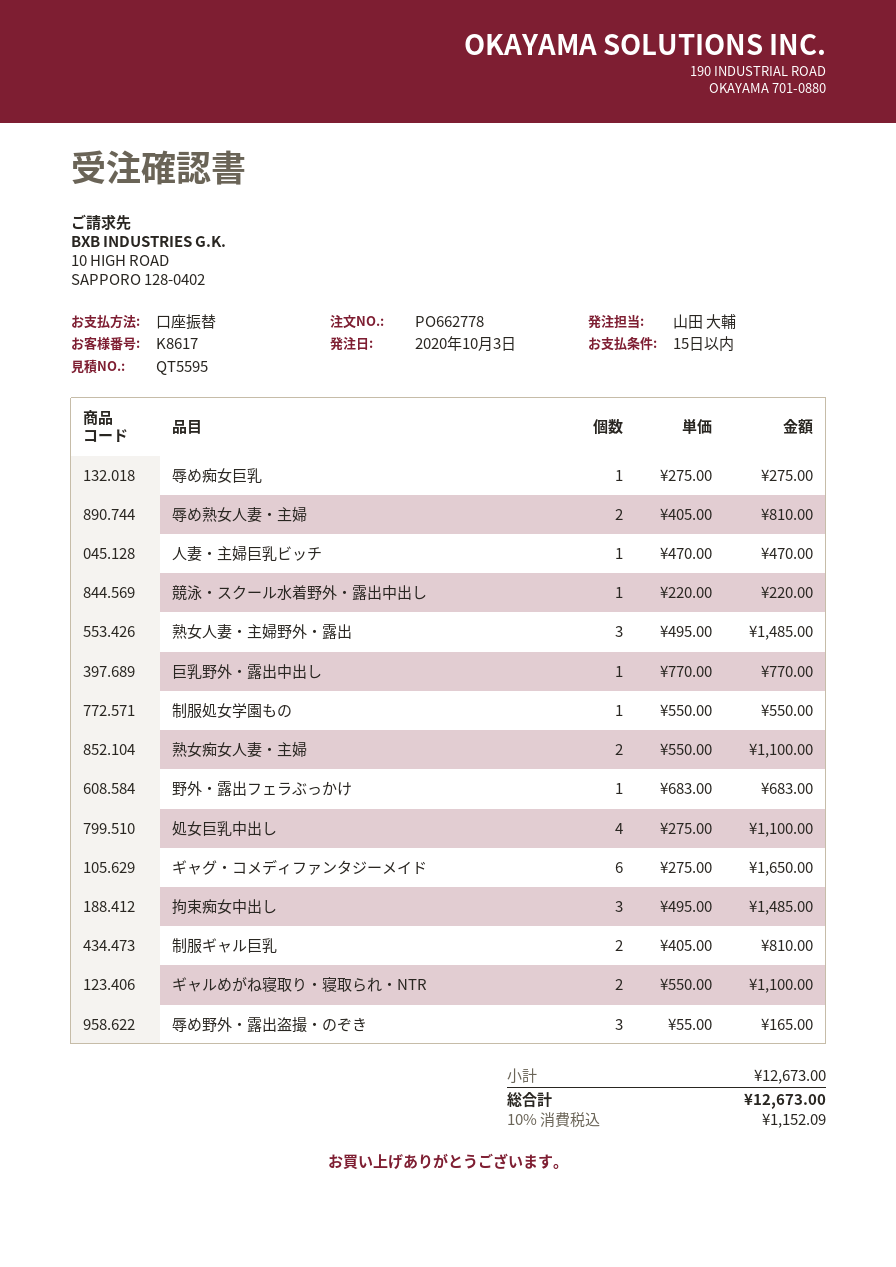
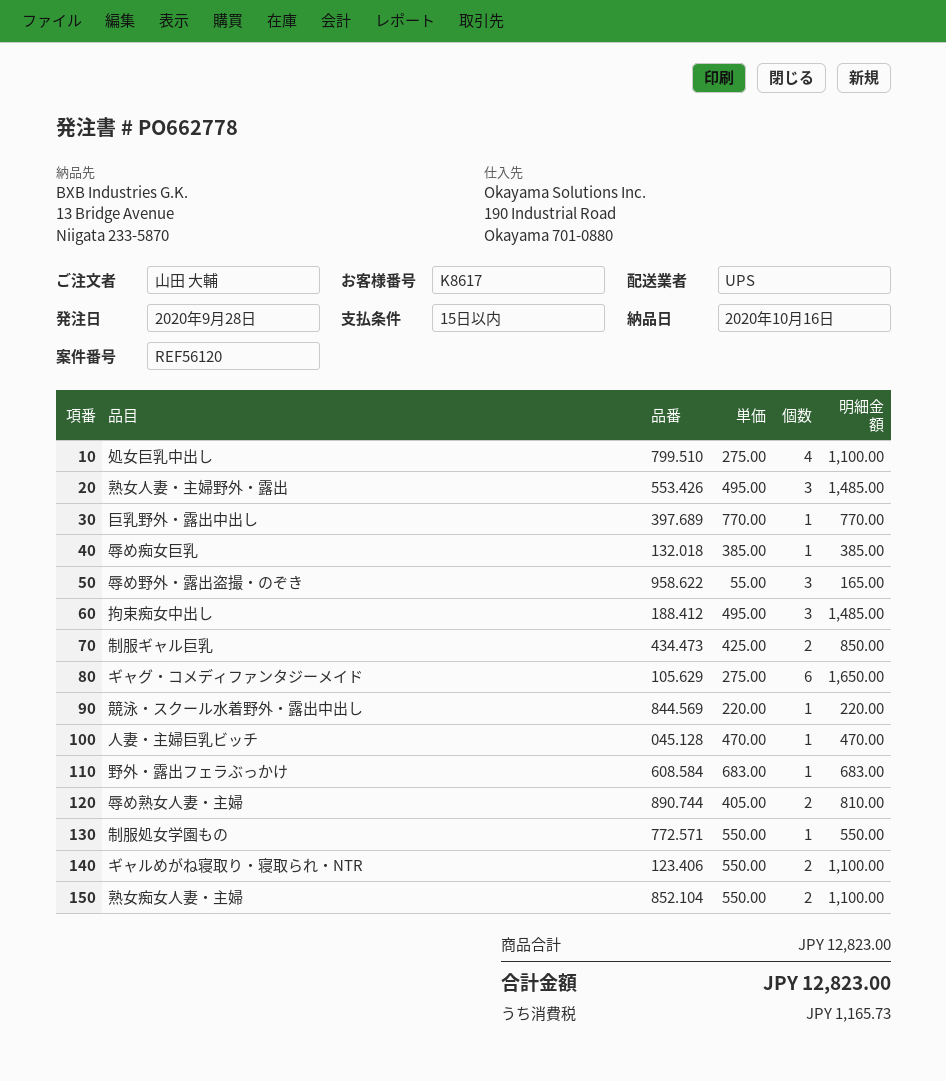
order date: 2020-10-03 -> 2020-09-28
辱め痴女巨乳: 1 x 275.00 = 275.00 -> 1 x 385.00 = 385.00
制服ギャル巨乳: 2 x 405.00 = 810.00 -> 2 x 425.00 = 850.00
subtotal: 12673.00 -> 12823.00
tax: 1152.09 -> 1165.73
total: 12673.00 -> 12823.00

